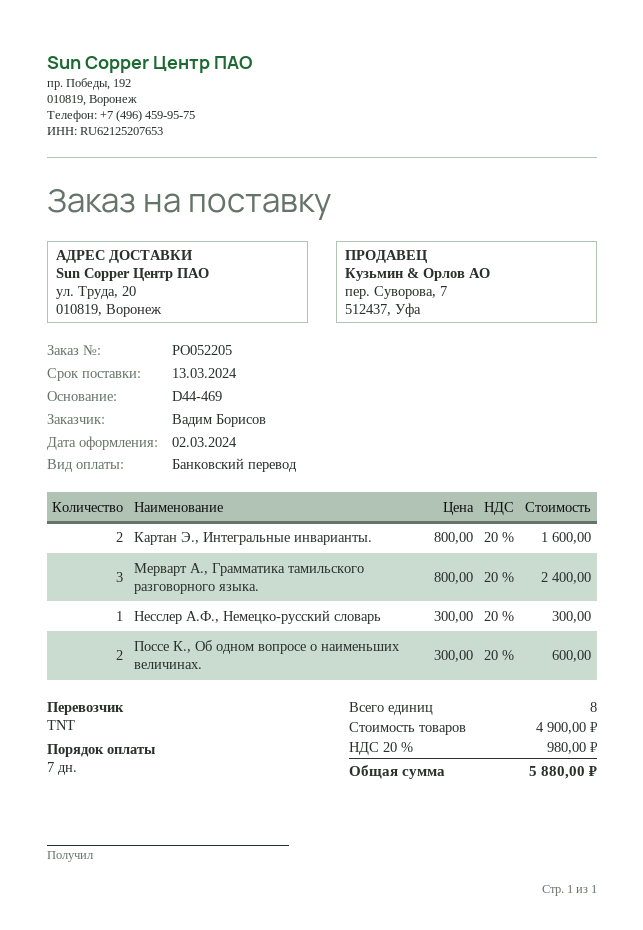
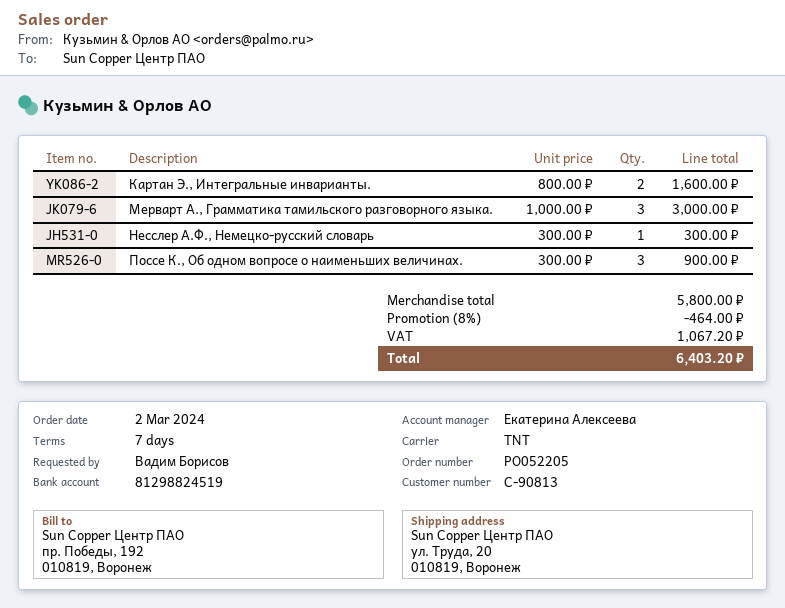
Мерварт А., Грамматика тамильского разговорного языка.: 3 x 800.00 = 2400.00 -> 3 x 1000.00 = 3000.00
Поссе К., Об одном вопросе о наименьших величинах.: 2 x 300.00 = 600.00 -> 3 x 300.00 = 900.00
subtotal: 4900.00 -> 5800.00
discount: none -> 8% = 464.00
tax: 980.00 -> 1067.20
total: 5880.00 -> 6403.20

